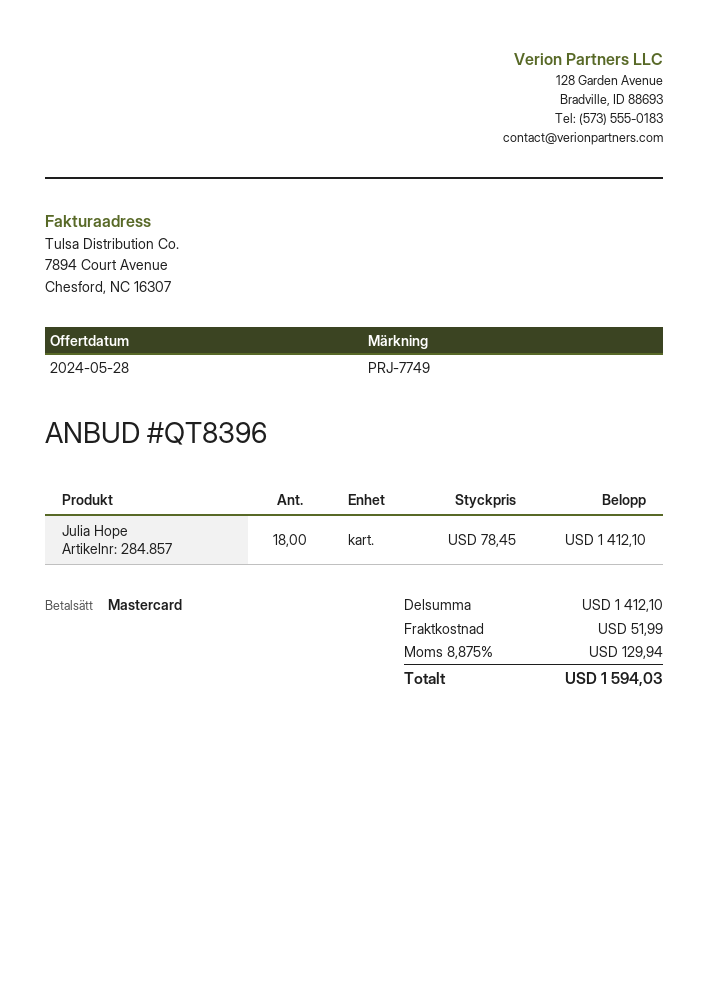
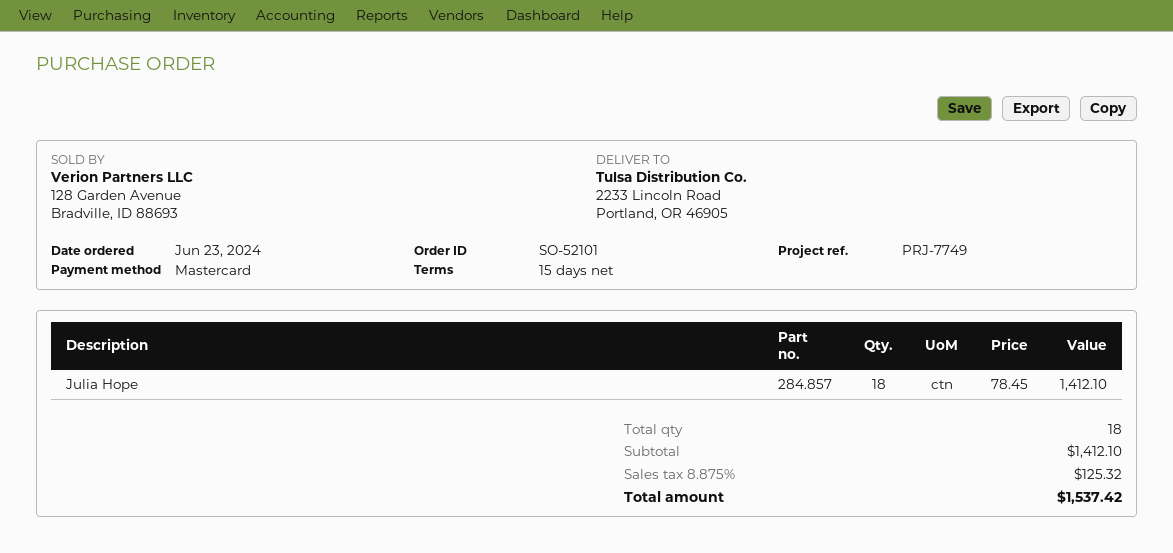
shipping: 51.99 -> none
tax: 8.875% = 129.94 -> 8.875% = 125.32
total: 1594.03 -> 1537.42

